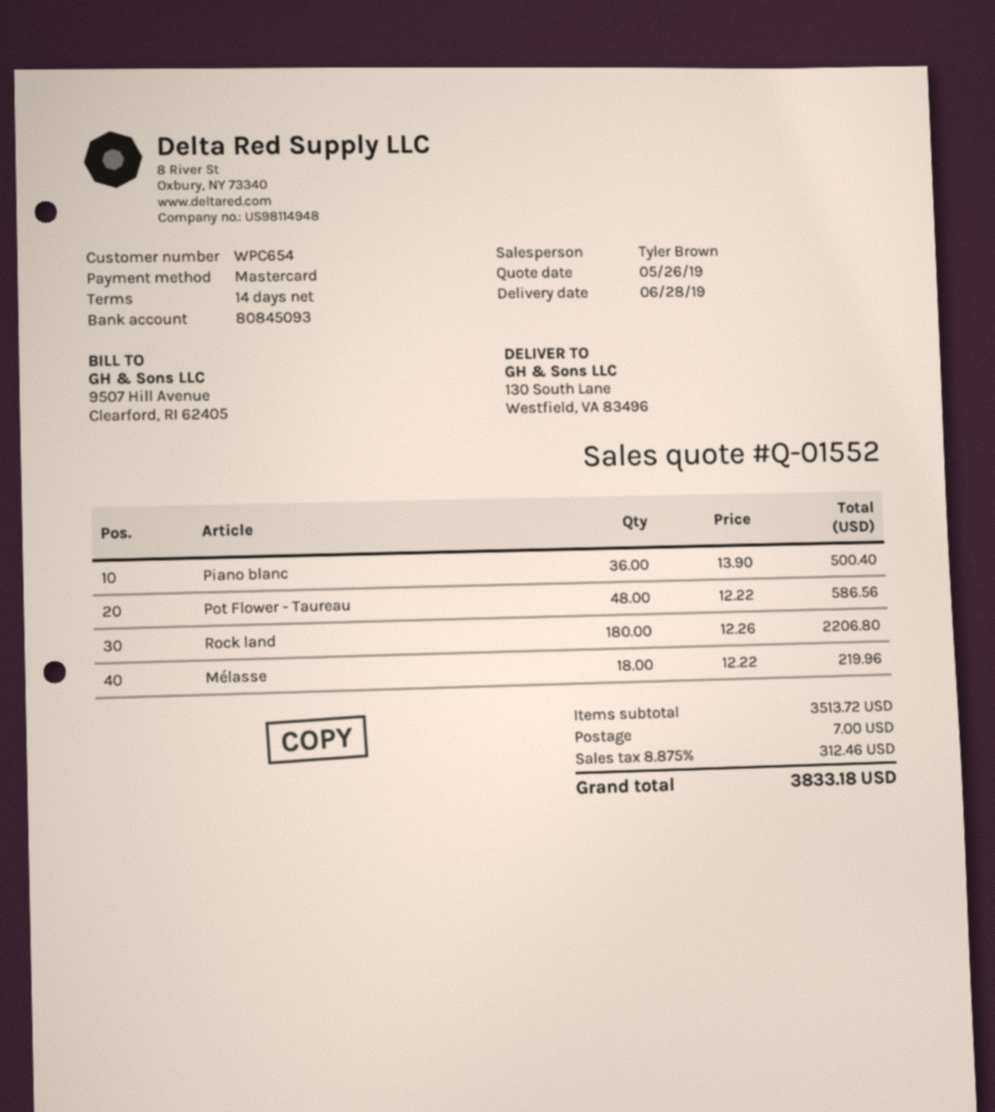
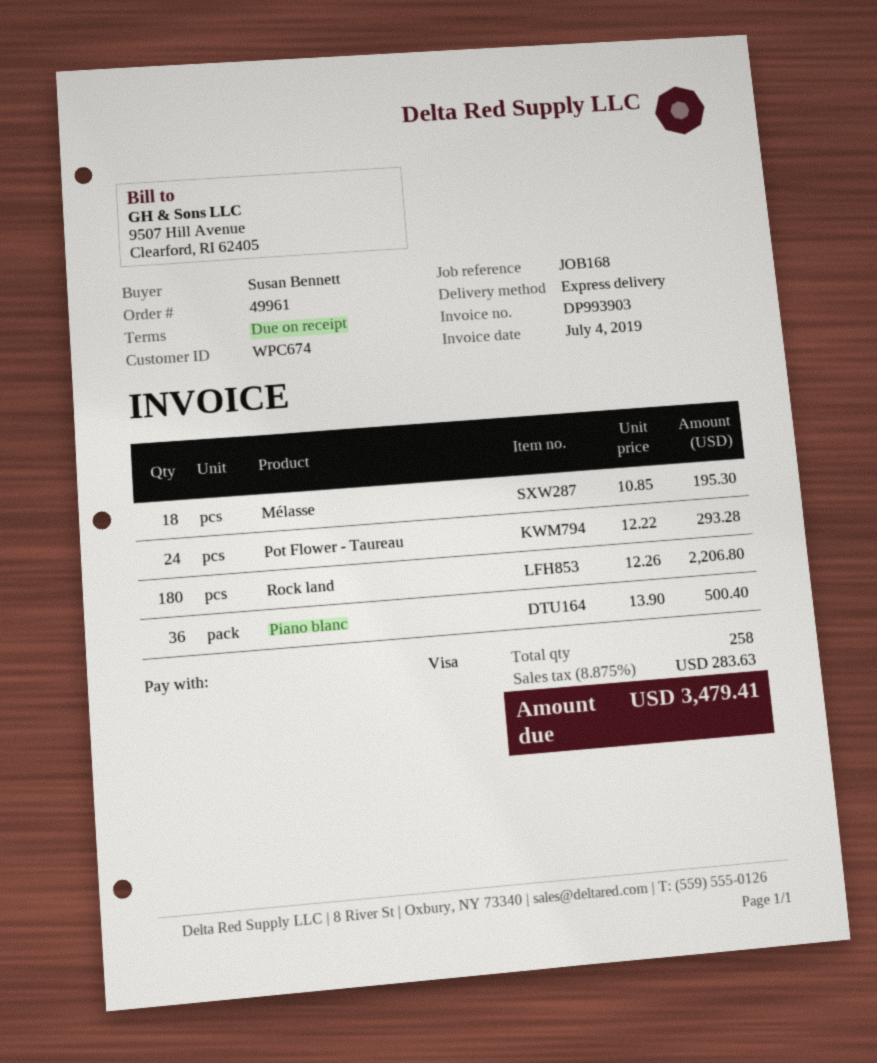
payment terms: 14 days -> on receipt
customer number: WPC654 -> WPC674
payment method: Mastercard -> Visa
Pot Flower - Taureau: 48 x 12.22 = 586.56 -> 24 x 12.22 = 293.28
Mélasse: 18 x 12.22 = 219.96 -> 18 x 10.85 = 195.30
shipping: 7.00 -> none
tax: 8.875% = 312.46 -> 8.875% = 283.63
total: 3833.18 -> 3479.41

